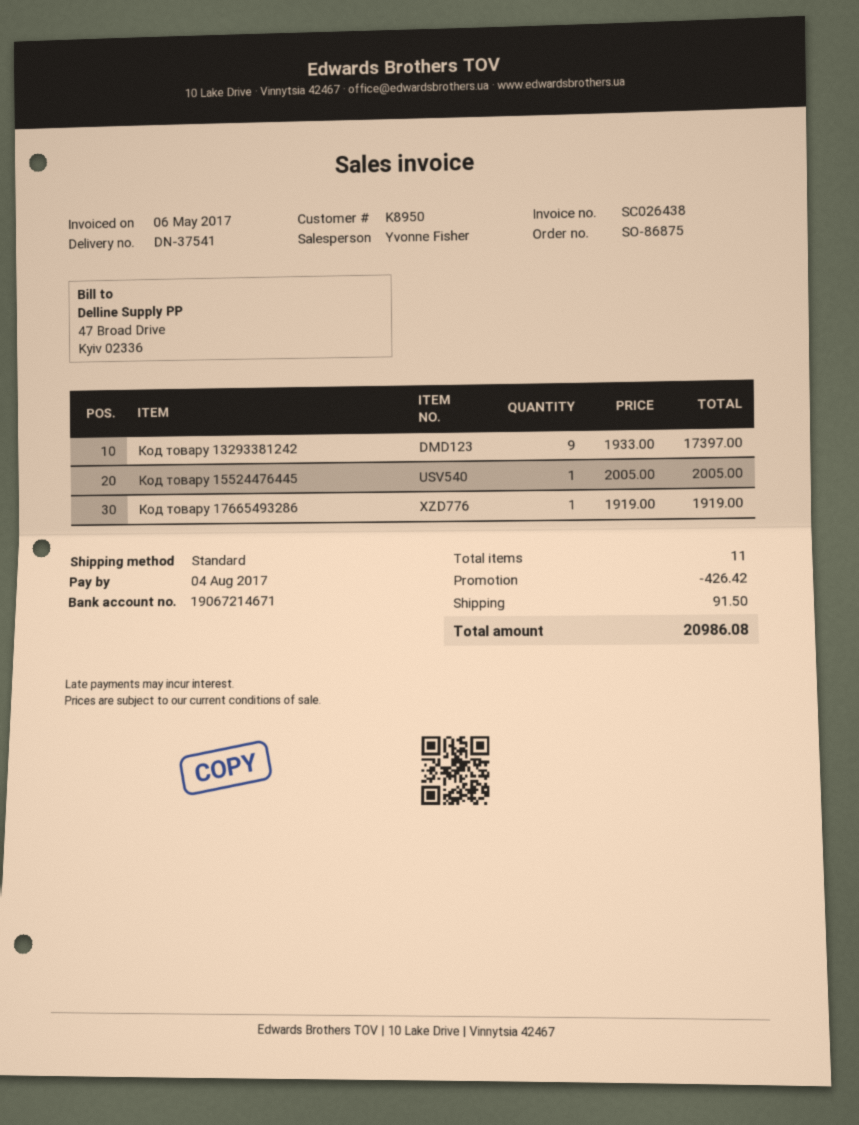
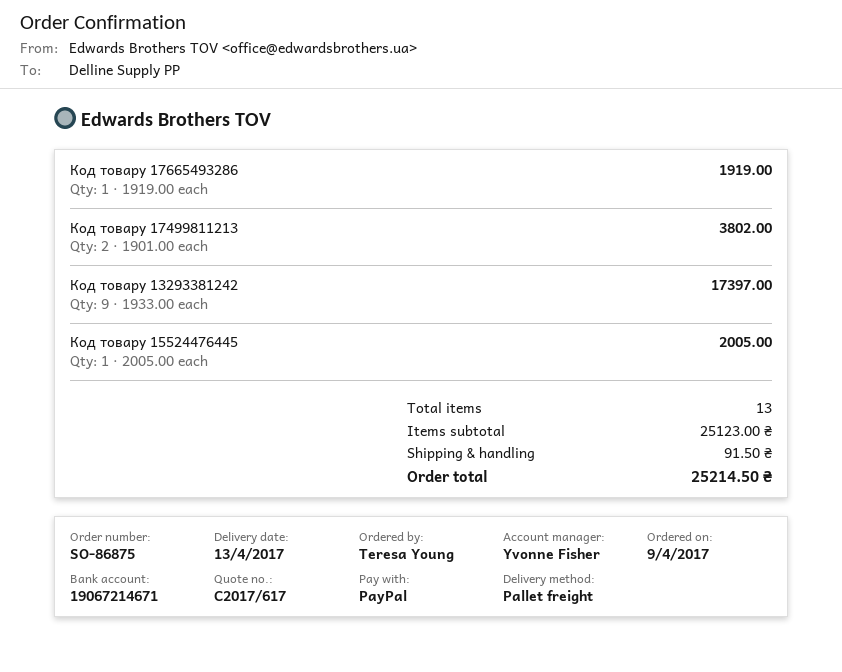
shipping method: standard -> pallet freight
Код товару 17499811213: none -> 2 x 1901.00 = 3802.00
total quantity: 11 -> 13
discount: 426.42 -> none
total: 20986.08 -> 25214.50

